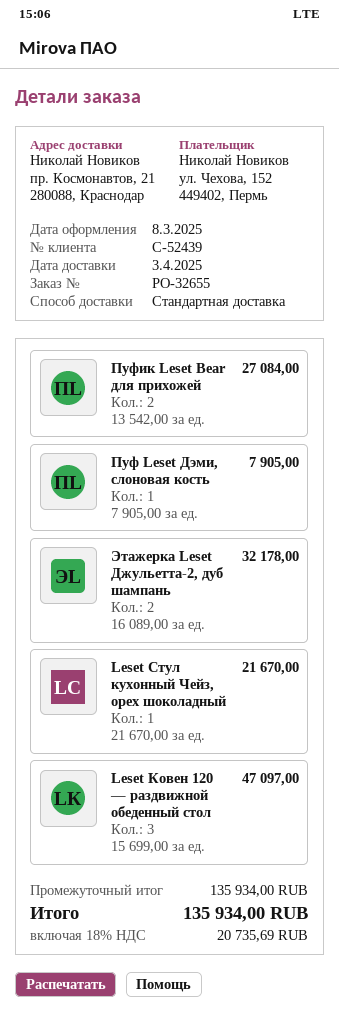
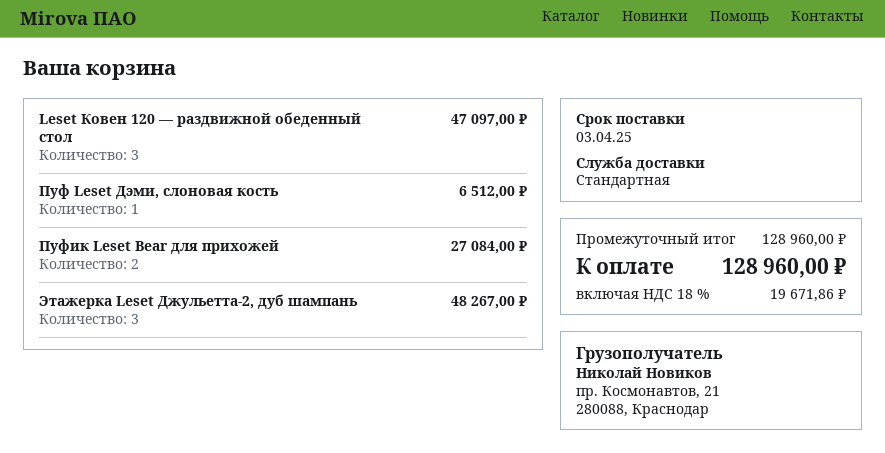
Пуф Leset Дэми, слоновая кость: 1 for 7905.00 -> 1 for 6512.00
Этажерка Leset Джульетта-2, дуб шампань: 2 for 32178.00 -> 3 for 48267.00
Leset Стул кухонный Чейз, орех шоколадный: 1 for 21670.00 -> none
subtotal: 135934.00 -> 128960.00
tax: 18% = 20735.69 -> 18% = 19671.86
total: 135934.00 -> 128960.00

